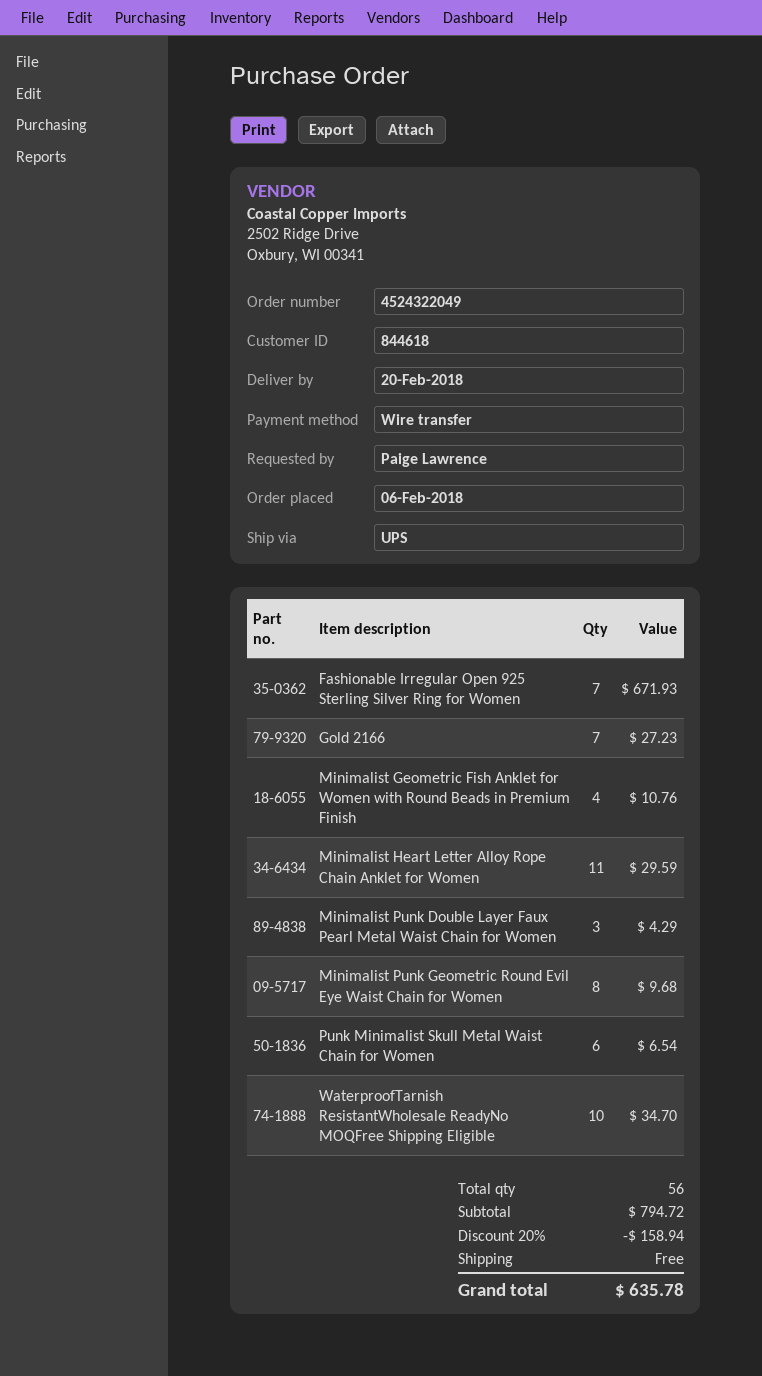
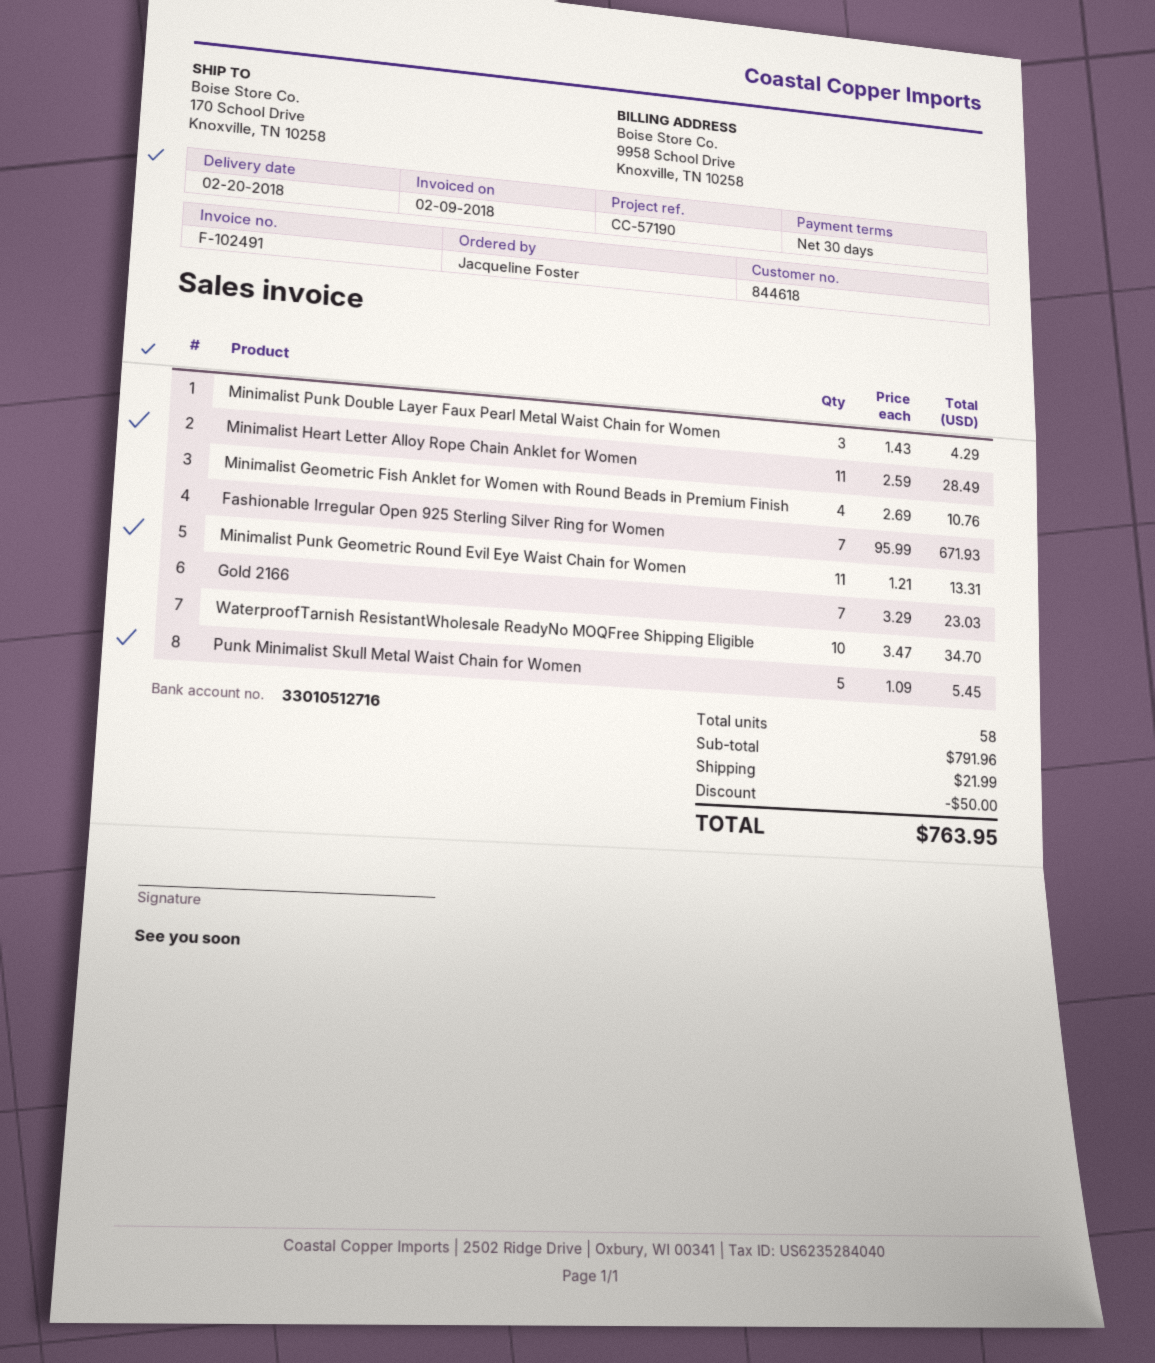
ordered by: Paige Lawrence -> Jacqueline Foster
Gold 2166: 7 for 27.23 -> 7 for 23.03
Minimalist Heart Letter Alloy Rope Chain Anklet for Women: 11 for 29.59 -> 11 for 28.49
Minimalist Punk Geometric Round Evil Eye Waist Chain for Women: 8 for 9.68 -> 11 for 13.31
Punk Minimalist Skull Metal Waist Chain for Women: 6 for 6.54 -> 5 for 5.45
total quantity: 56 -> 58
subtotal: 794.72 -> 791.96
discount: 158.94 -> 50.00
shipping: 0.00 -> 21.99
total: 635.78 -> 763.95

